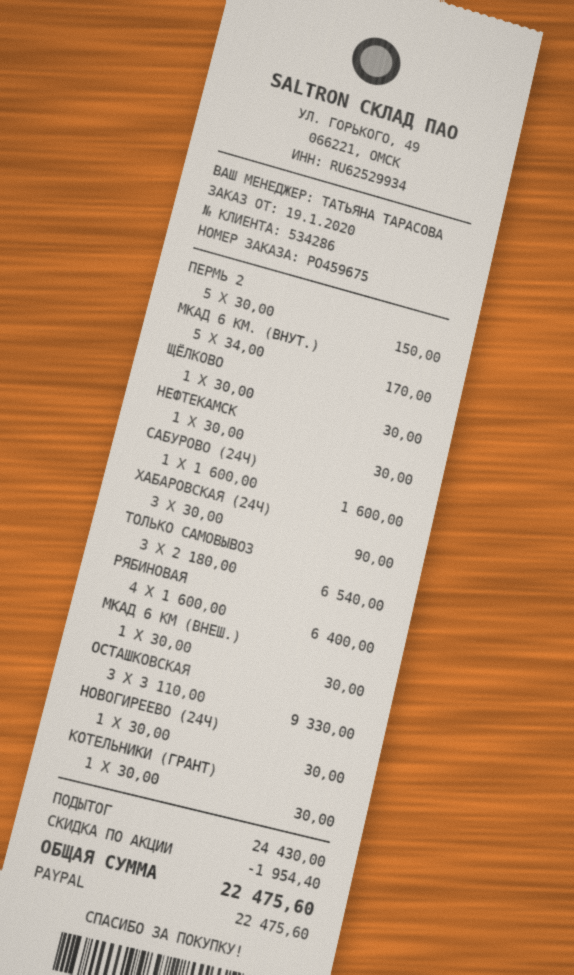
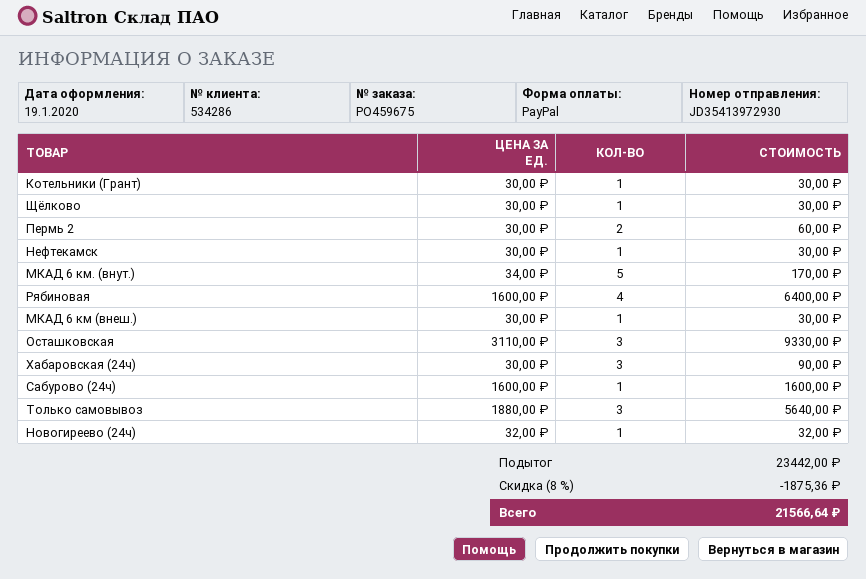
ПЕРМЬ 2: 5 x 30.00 = 150.00 -> 2 x 30.00 = 60.00
ТОЛЬКО САМОВЫВОЗ: 3 x 2180.00 = 6540.00 -> 3 x 1880.00 = 5640.00
НОВОГИРЕЕВО (24Ч): 1 x 30.00 = 30.00 -> 1 x 32.00 = 32.00
subtotal: 24430.00 -> 23442.00
discount: 1954.40 -> 1875.36
total: 22475.60 -> 21566.64

